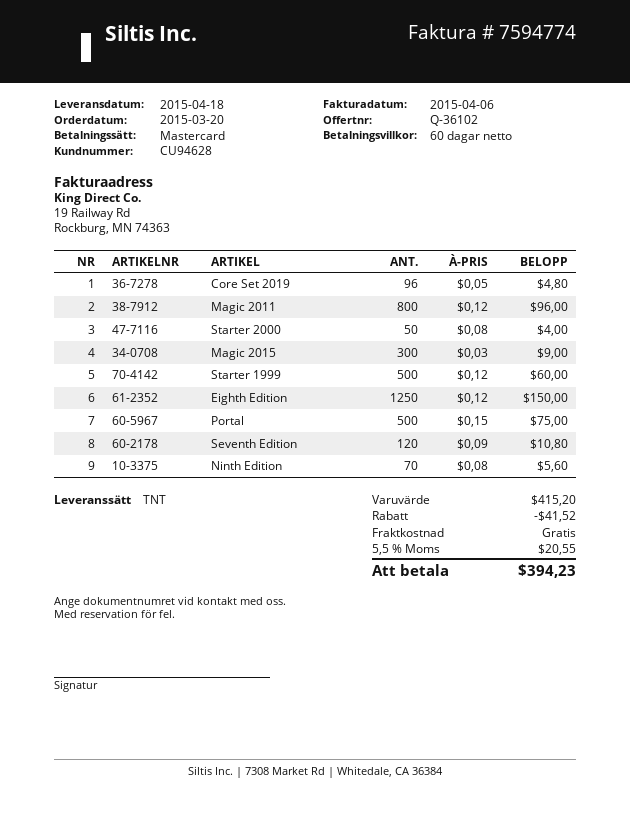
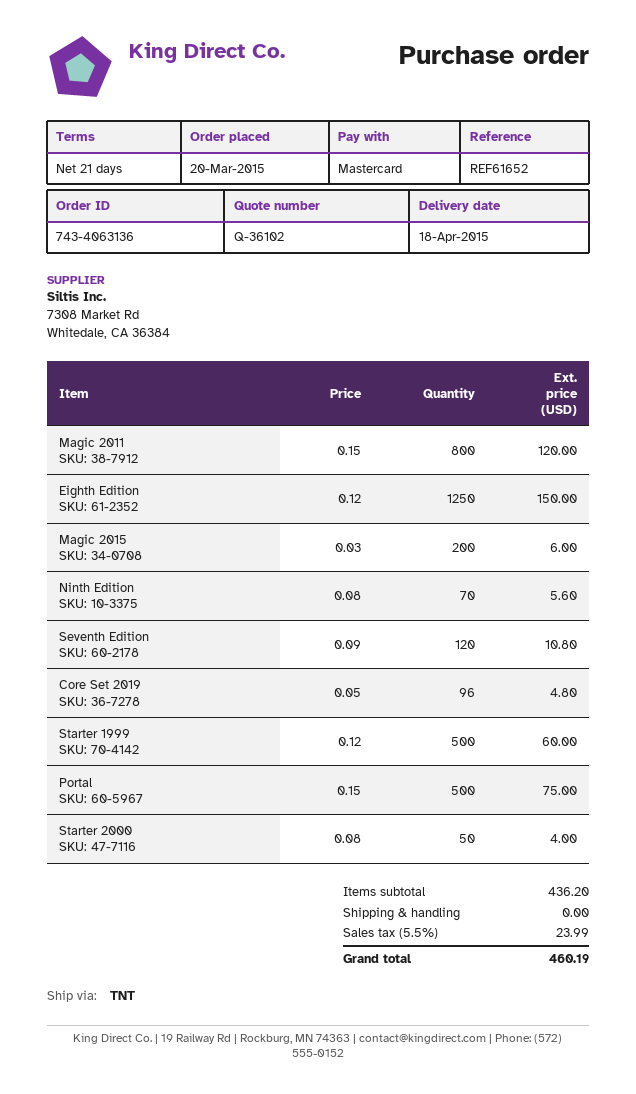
payment terms: 60 days -> 21 days
Magic 2011: 800 x 0.12 = 96.00 -> 800 x 0.15 = 120.00
Magic 2015: 300 x 0.03 = 9.00 -> 200 x 0.03 = 6.00
subtotal: 415.20 -> 436.20
discount: 41.52 -> none
tax: 5.5% = 20.55 -> 5.5% = 23.99
total: 394.23 -> 460.19

